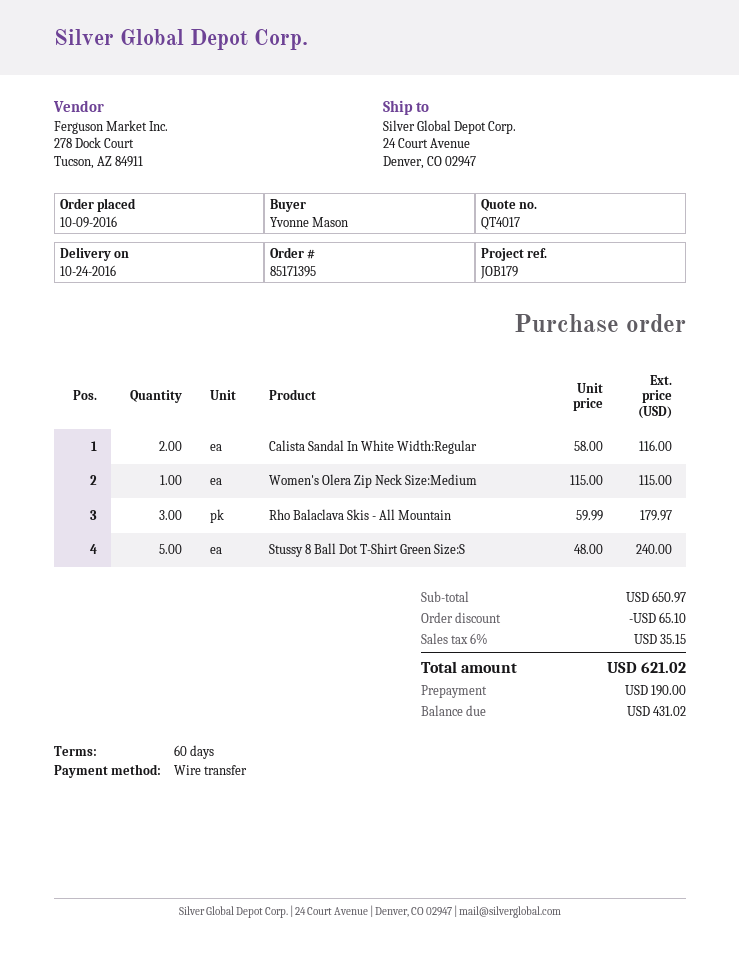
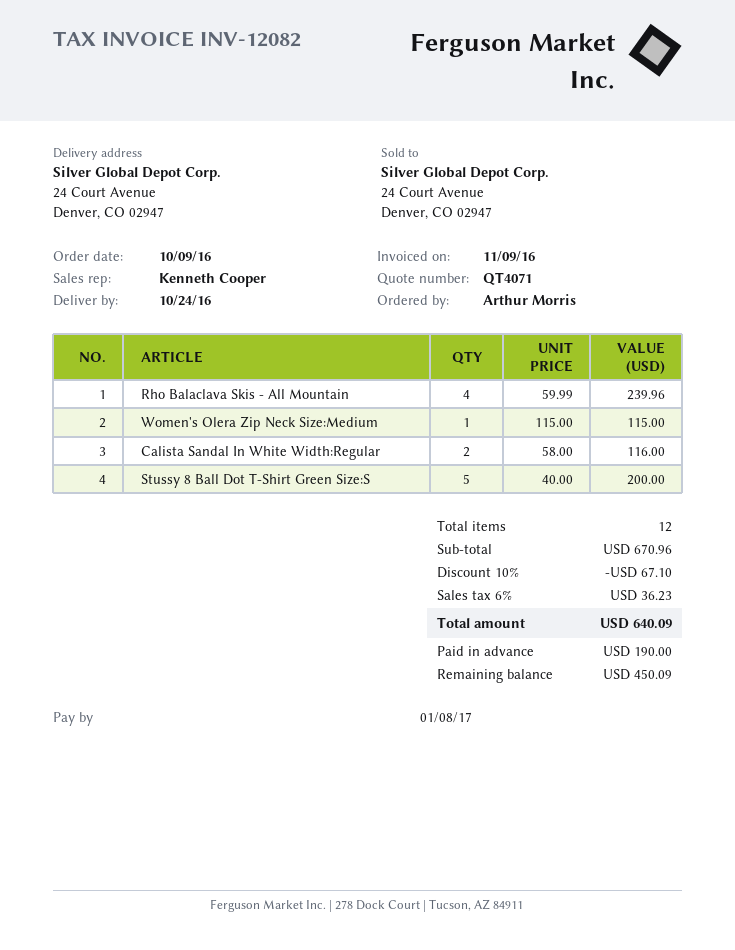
quote number: QT4017 -> QT4071
ordered by: Yvonne Mason -> Arthur Morris
Rho Balaclava Skis - All Mountain: 3 x 59.99 = 179.97 -> 4 x 59.99 = 239.96
Stussy 8 Ball Dot T-Shirt Green Size:S: 5 x 48.00 = 240.00 -> 5 x 40.00 = 200.00
subtotal: 650.97 -> 670.96
discount: 65.10 -> 67.10
tax: 6% = 35.15 -> 6% = 36.23
total: 621.02 -> 640.09
balance: 431.02 -> 450.09

